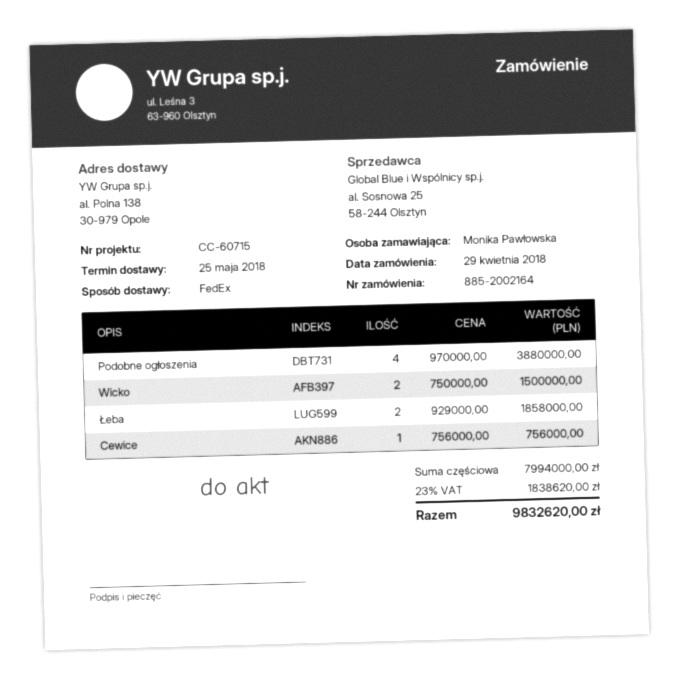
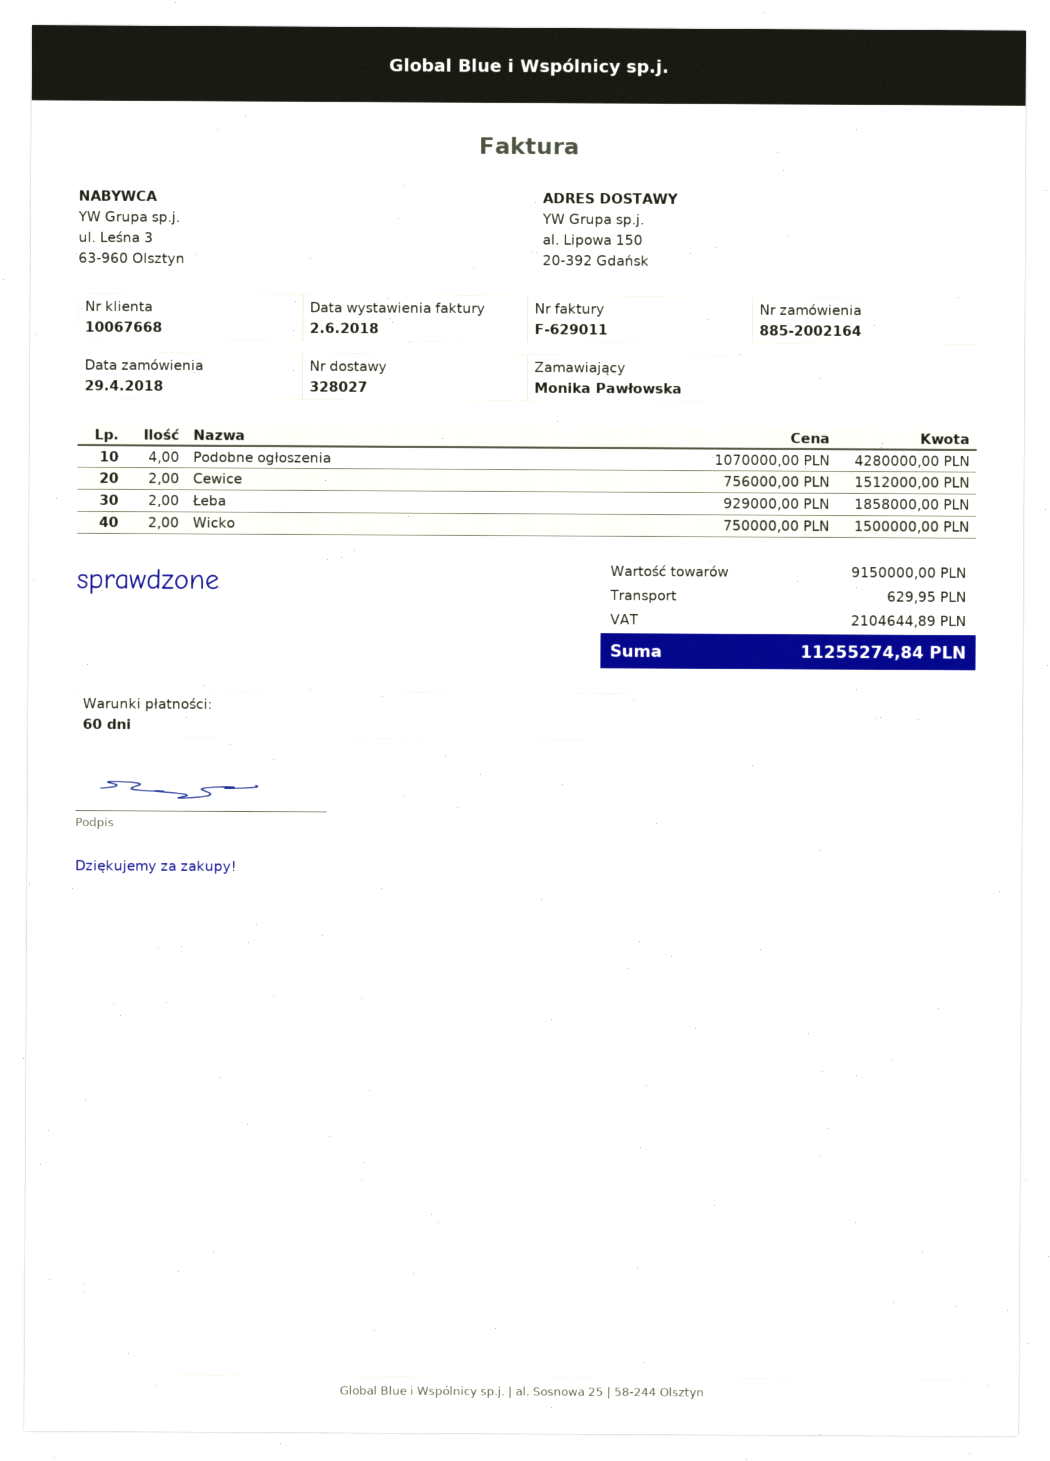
ship to: al. Polna 138, 30-979 Opole -> al. Lipowa 150, 20-392 Gdańsk
Podobne ogłoszenia: 4 x 970000.00 = 3880000.00 -> 4 x 1070000.00 = 4280000.00
Cewice: 1 x 756000.00 = 756000.00 -> 2 x 756000.00 = 1512000.00
subtotal: 7994000.00 -> 9150000.00
shipping: none -> 629.95
tax: 1838620.00 -> 2104644.89
total: 9832620.00 -> 11255274.84

